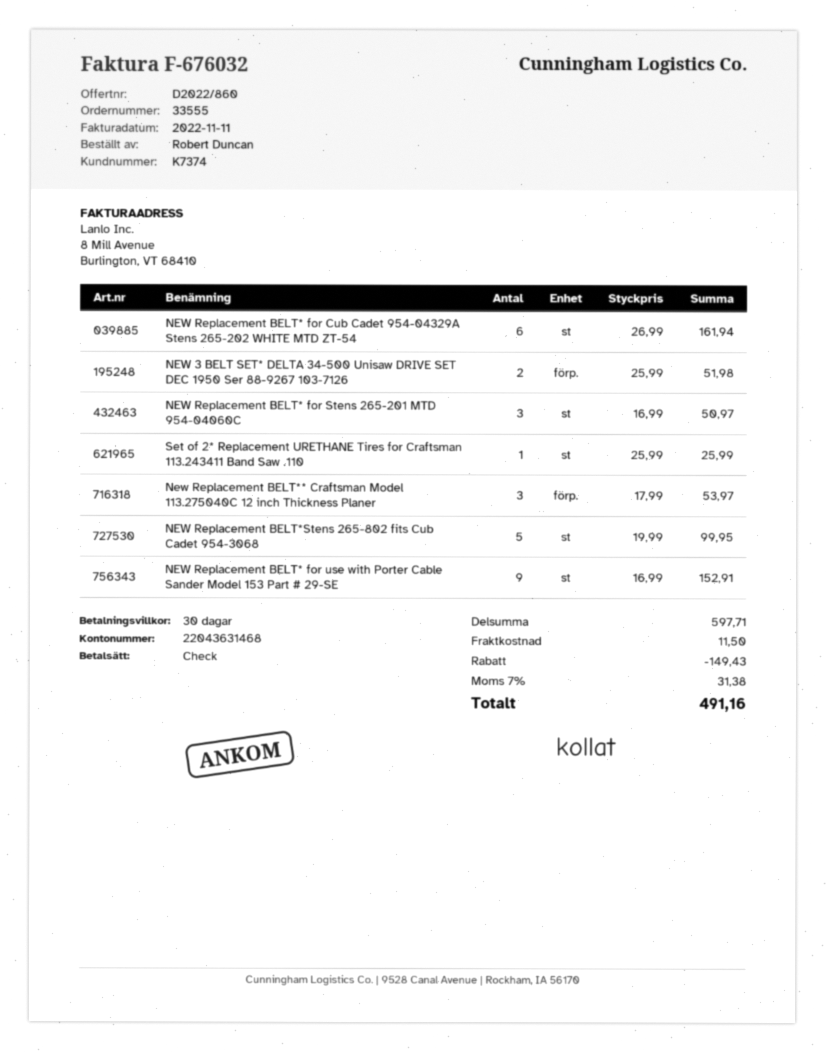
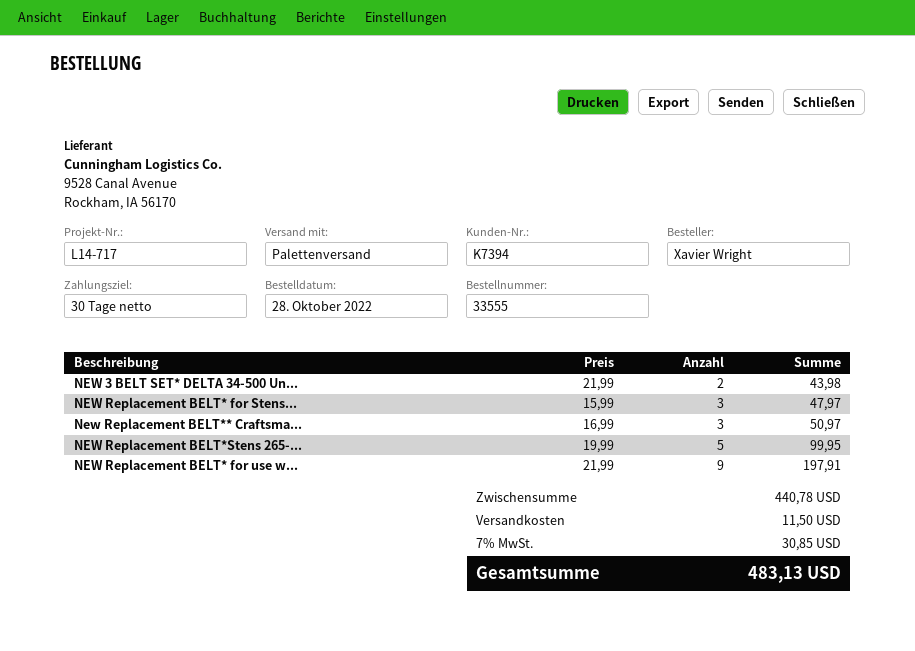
customer number: K7374 -> K7394
ordered by: Robert Duncan -> Xavier Wright
NEW Replacement BELT* for Cub Cadet 954-04329A Stens 265-202 WHITE MTD ZT-54: 6 x 26.99 = 161.94 -> none
NEW 3 BELT SET* DELTA 34-500 Unisaw DRIVE SET DEC 1950 Ser 88-9267 103-7126: 2 x 25.99 = 51.98 -> 2 x 21.99 = 43.98
NEW Replacement BELT* for Stens 265-201 MTD 954-04060C: 3 x 16.99 = 50.97 -> 3 x 15.99 = 47.97
Set of 2* Replacement URETHANE Tires for Craftsman 113.243411 Band Saw .110: 1 x 25.99 = 25.99 -> none
New Replacement BELT** Craftsman Model 113.275040C 12 inch Thickness Planer: 3 x 17.99 = 53.97 -> 3 x 16.99 = 50.97
NEW Replacement BELT* for use with Porter Cable Sander Model 153 Part # 29-SE: 9 x 16.99 = 152.91 -> 9 x 21.99 = 197.91
subtotal: 597.71 -> 440.78
discount: 149.43 -> none
tax: 7% = 31.38 -> 7% = 30.85
total: 491.16 -> 483.13

